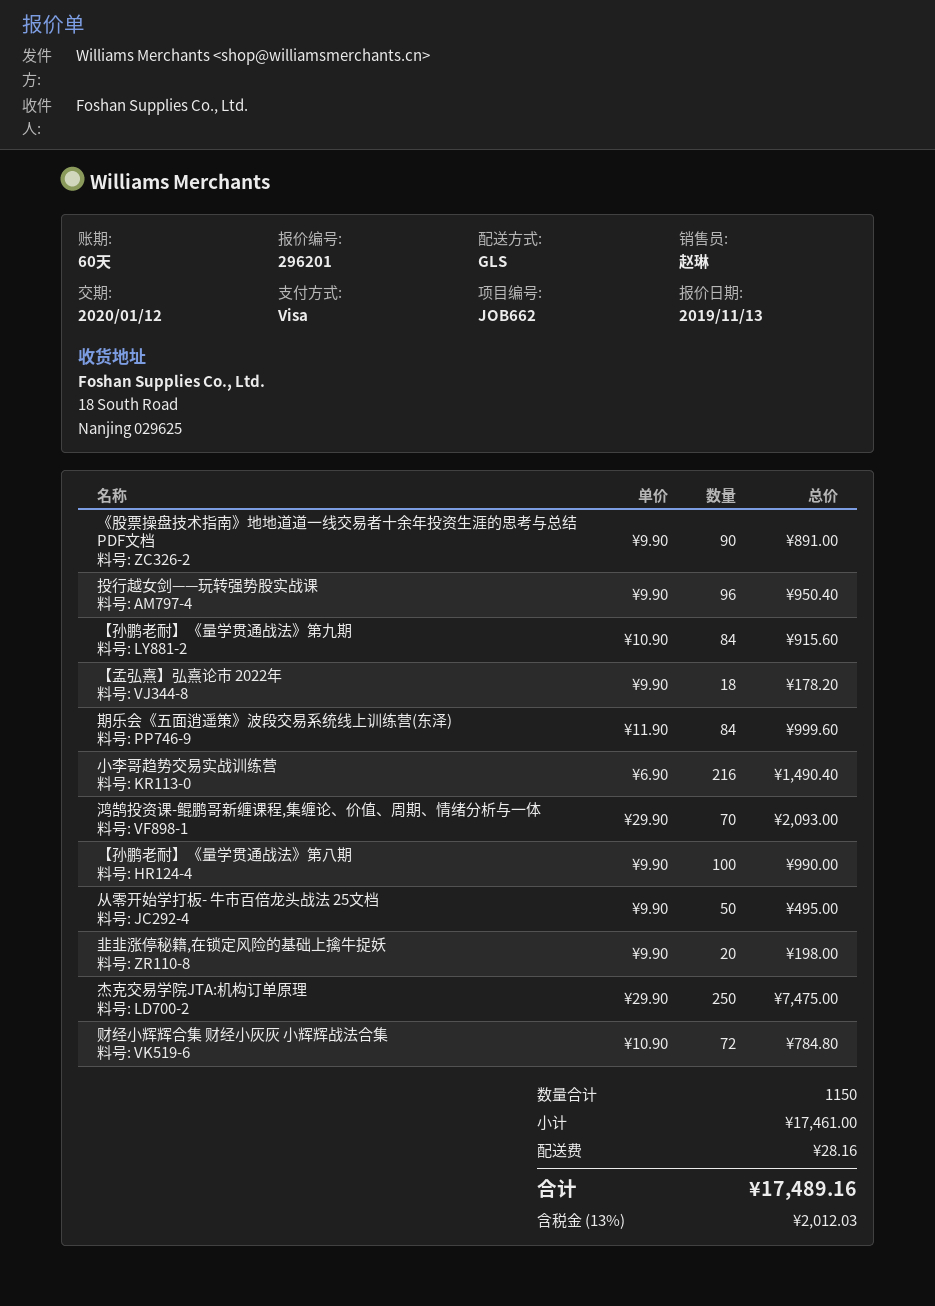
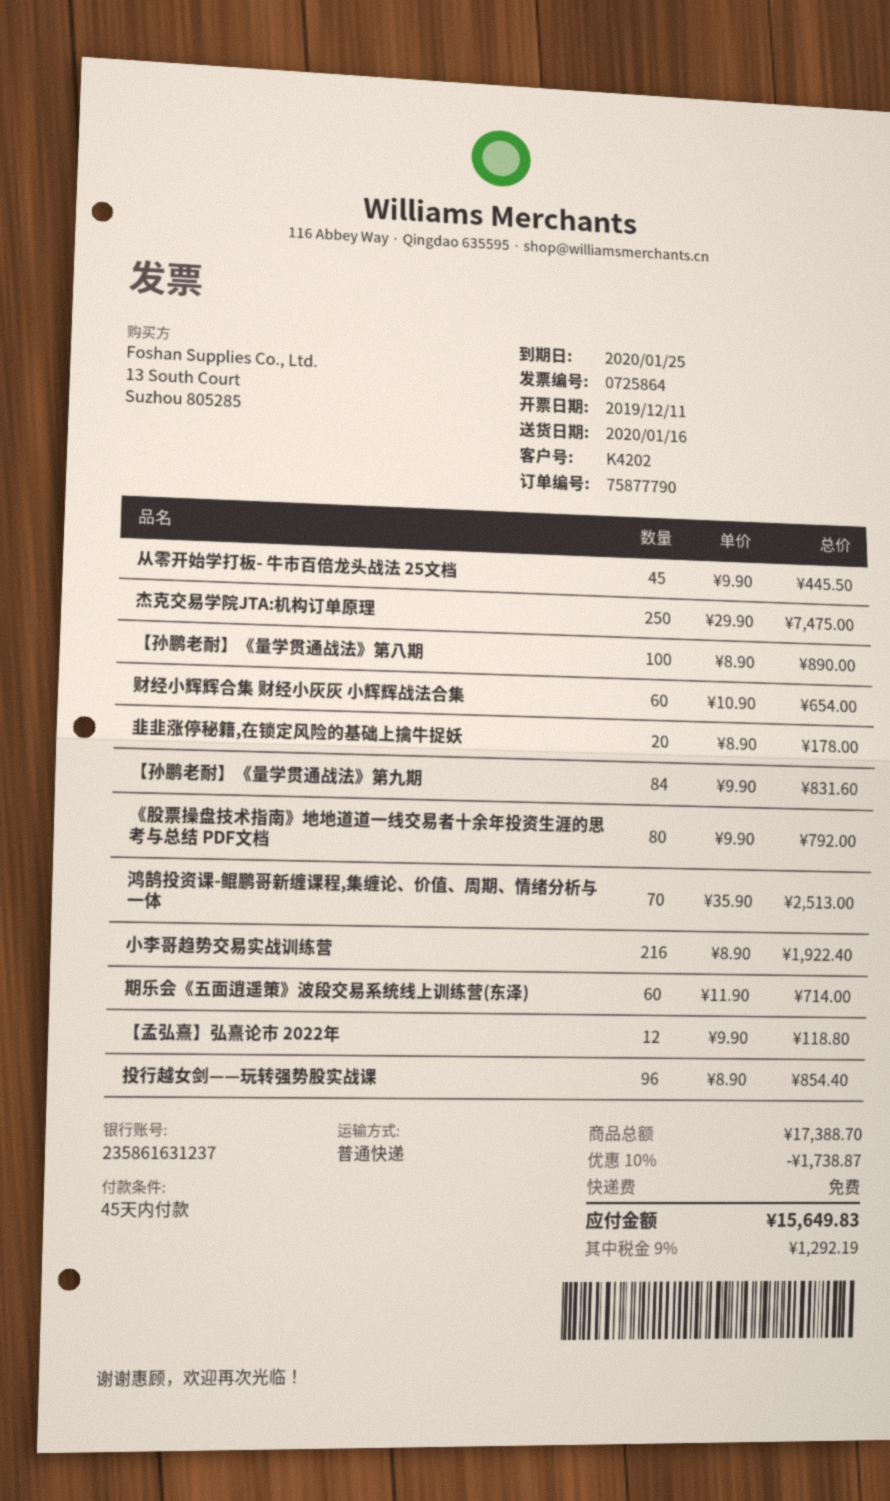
delivery date: 2020-01-12 -> 2020-01-16
payment terms: 60 days -> 45 days
shipping method: GLS -> standard
《股票操盘技术指南》地地道道一线交易者十余年投资生涯的思考与总结 PDF文档: 90 x 9.90 = 891.00 -> 80 x 9.90 = 792.00
投行越女剑——玩转强势股实战课: 96 x 9.90 = 950.40 -> 96 x 8.90 = 854.40
【孙鹏老耐】《量学贯通战法》第九期: 84 x 10.90 = 915.60 -> 84 x 9.90 = 831.60
【孟弘熹】弘熹论市 2022年: 18 x 9.90 = 178.20 -> 12 x 9.90 = 118.80
期乐会《五面逍遥策》波段交易系统线上训练营(东泽): 84 x 11.90 = 999.60 -> 60 x 11.90 = 714.00
小李哥趋势交易实战训练营: 216 x 6.90 = 1490.40 -> 216 x 8.90 = 1922.40
鸿鹄投资课-鲲鹏哥新缠课程,集缠论、价值、周期、情绪分析与一体: 70 x 29.90 = 2093.00 -> 70 x 35.90 = 2513.00
【孙鹏老耐】《量学贯通战法》第八期: 100 x 9.90 = 990.00 -> 100 x 8.90 = 890.00
从零开始学打板- 牛市百倍龙头战法 25文档: 50 x 9.90 = 495.00 -> 45 x 9.90 = 445.50
韭韭涨停秘籍,在锁定风险的基础上擒牛捉妖: 20 x 9.90 = 198.00 -> 20 x 8.90 = 178.00
财经小辉辉合集 财经小灰灰 小辉辉战法合集: 72 x 10.90 = 784.80 -> 60 x 10.90 = 654.00
subtotal: 17461.00 -> 17388.70
discount: none -> 10% = 1738.87
shipping: 28.16 -> 0.00
tax: 13% = 2012.03 -> 9% = 1292.19
total: 17489.16 -> 15649.83

